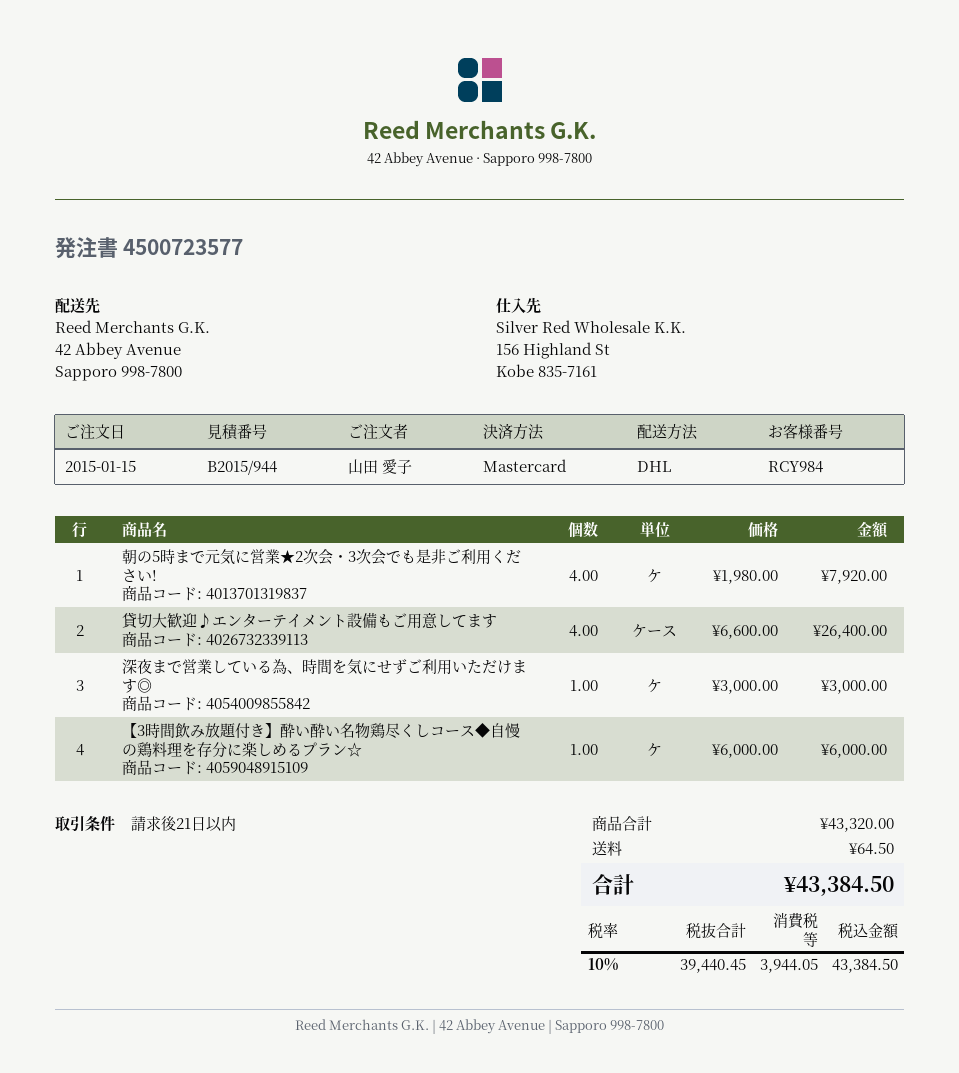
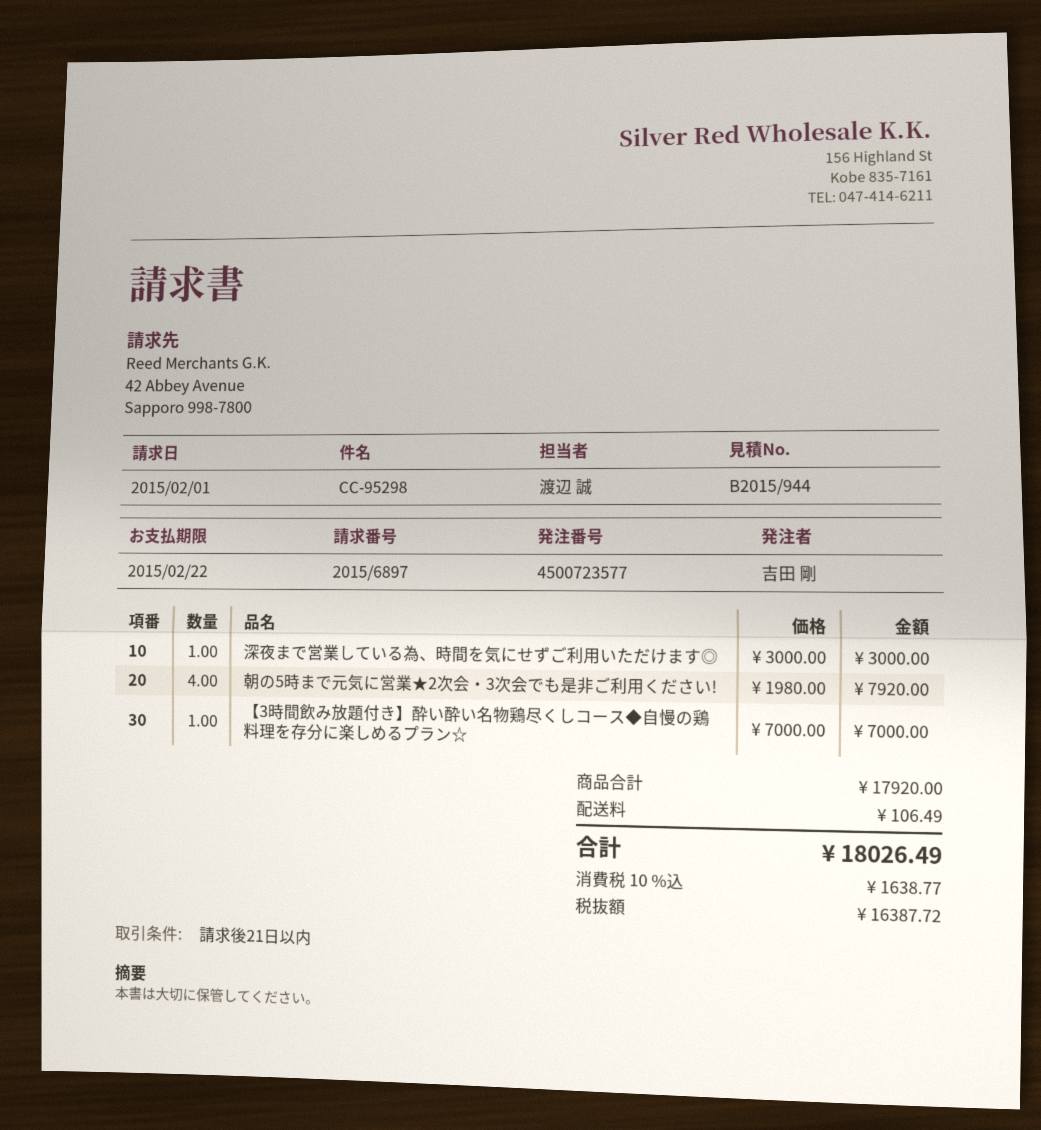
ordered by: 山田 愛子 -> 吉田 剛
貸切大歓迎♪エンターテイメント設備もご用意してます: 4 x 6600.00 = 26400.00 -> none
【3時間飲み放題付き】酔い酔い名物鶏尽くしコース◆自慢の鶏料理を存分に楽しめるプラン☆: 1 x 6000.00 = 6000.00 -> 1 x 7000.00 = 7000.00
subtotal: 43320.00 -> 17920.00
shipping: 64.50 -> 106.49
net: 39440.45 -> 16387.72
tax: 10% = 3944.05 -> 10% = 1638.77
total: 43384.50 -> 18026.49

